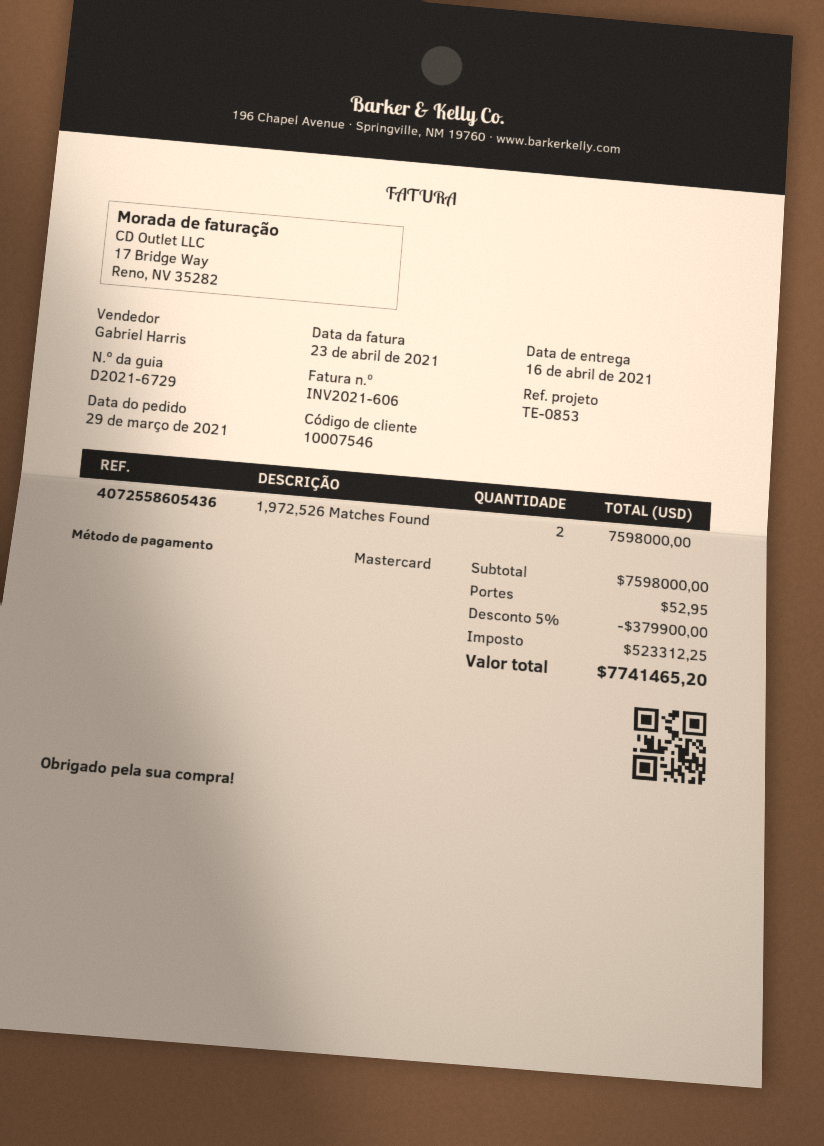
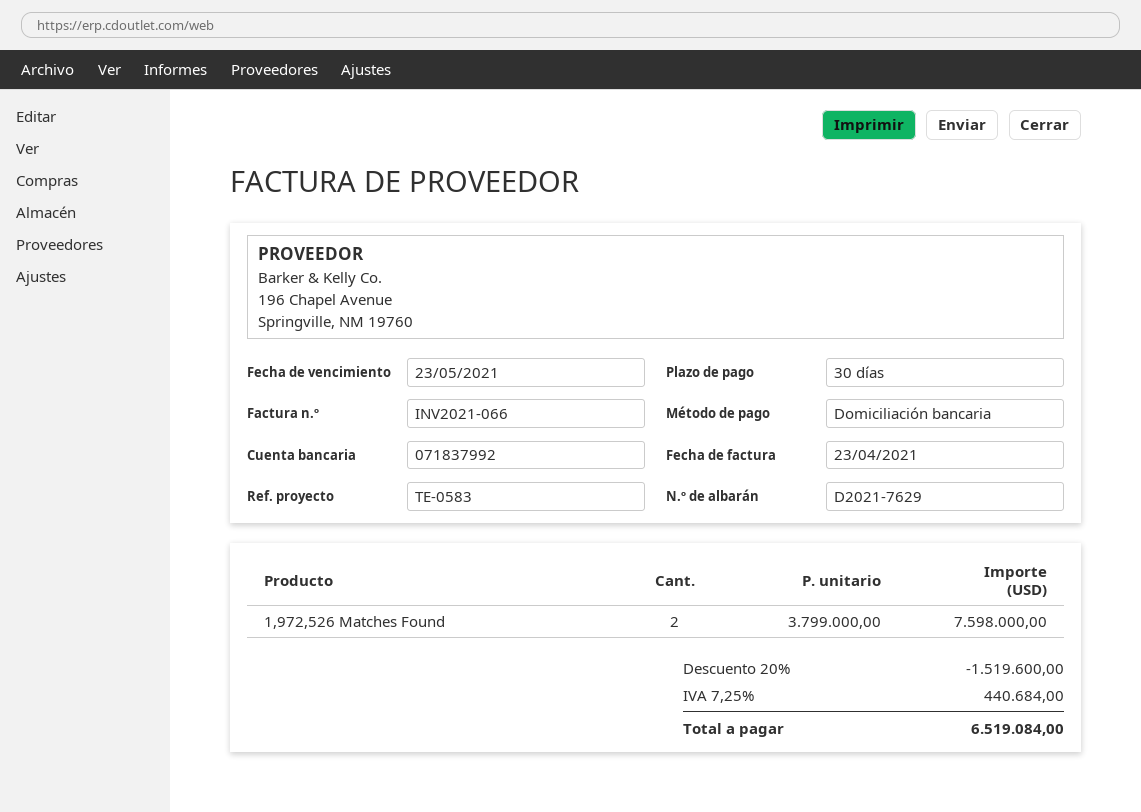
delivery note number: D2021-6729 -> D2021-7629
invoice number: INV2021-606 -> INV2021-066
reference: TE-0853 -> TE-0583
payment method: Mastercard -> direct debit
discount: 5% = 379900.00 -> 20% = 1519600.00
shipping: 52.95 -> none
tax: 523312.25 -> 440684.00
total: 7741465.20 -> 6519084.00

